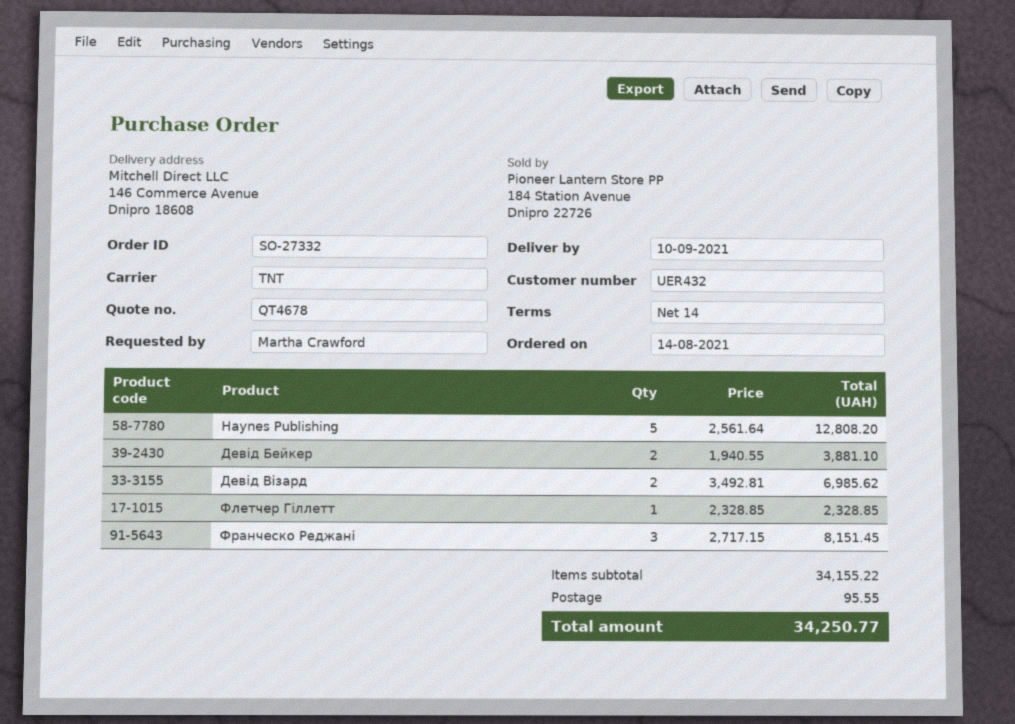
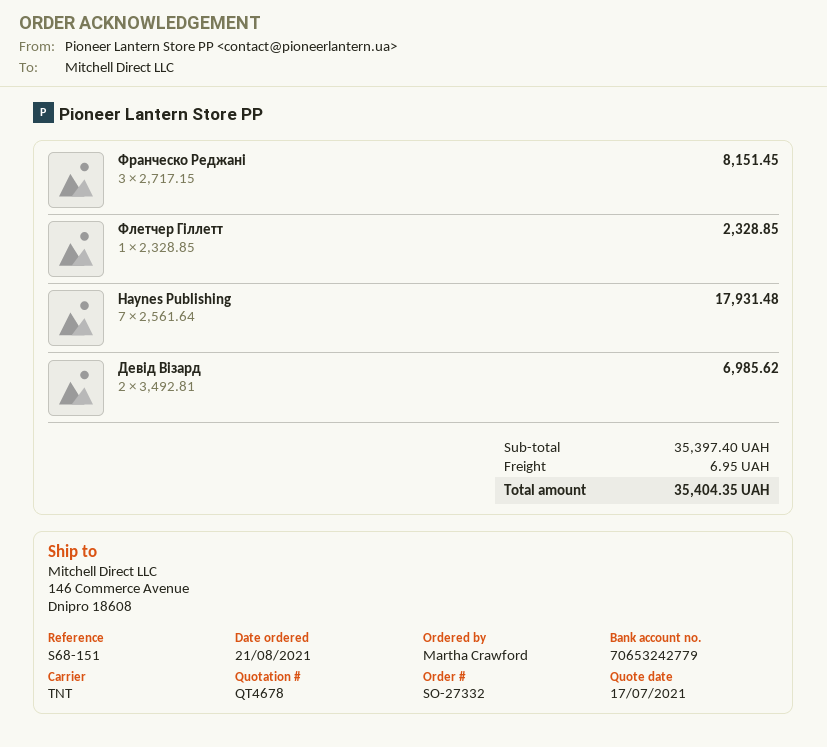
order date: 2021-08-14 -> 2021-08-21
Haynes Publishing: 5 x 2561.64 = 12808.20 -> 7 x 2561.64 = 17931.48
Девід Бейкер: 2 x 1940.55 = 3881.10 -> none
subtotal: 34155.22 -> 35397.40
shipping: 95.55 -> 6.95
total: 34250.77 -> 35404.35

